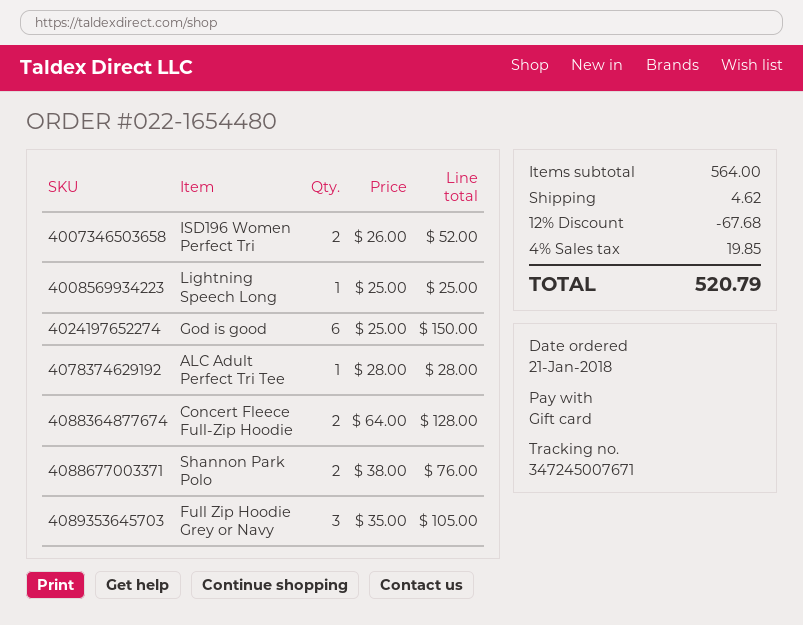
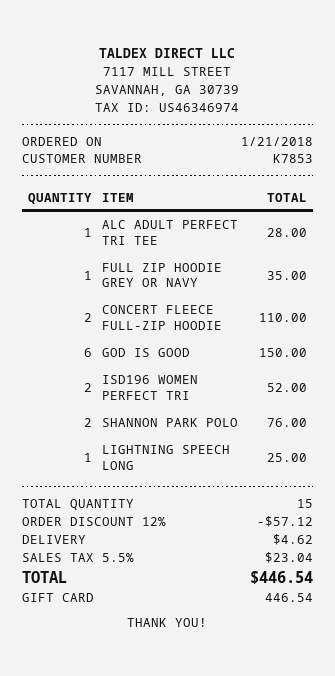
Concert Fleece Full-Zip Hoodie: 2 for 128.00 -> 2 for 110.00
Full Zip Hoodie Grey or Navy: 3 for 105.00 -> 1 for 35.00
discount: 12% = 67.68 -> 12% = 57.12
tax: 4% = 19.85 -> 5.5% = 23.04
total: 520.79 -> 446.54

